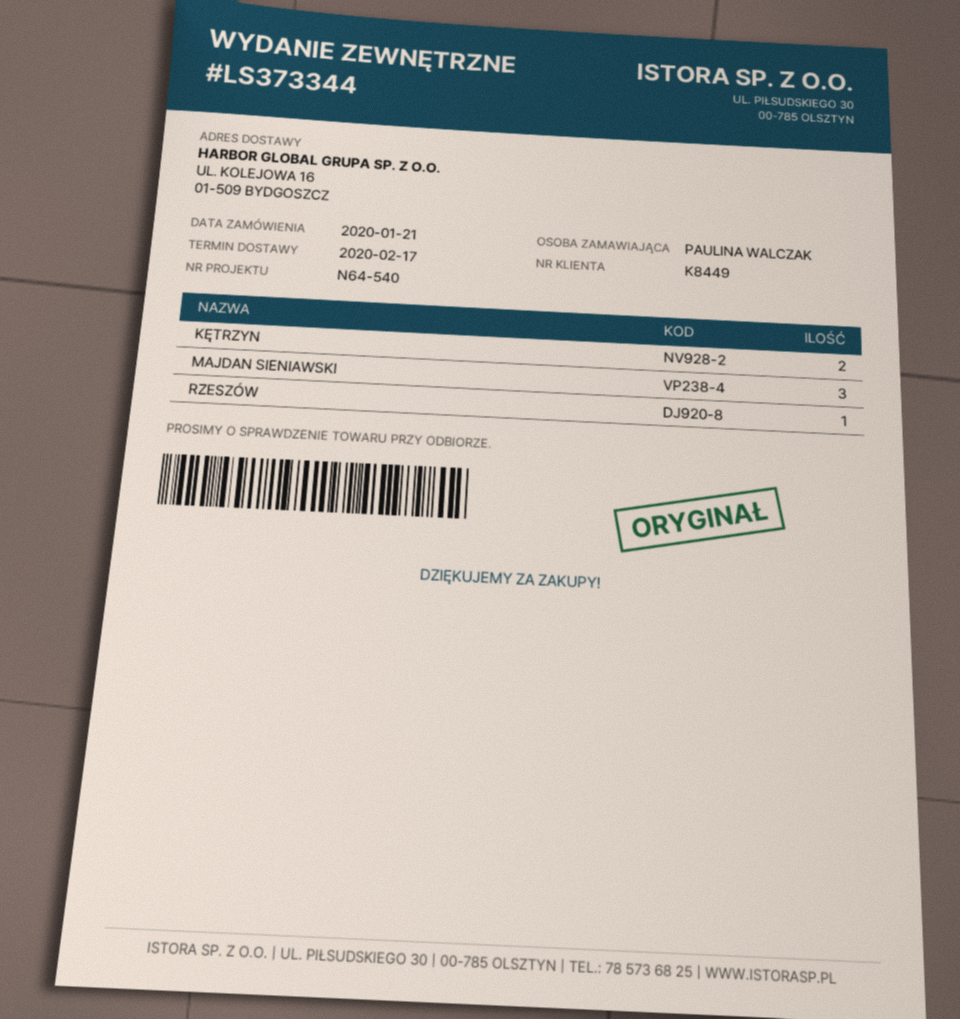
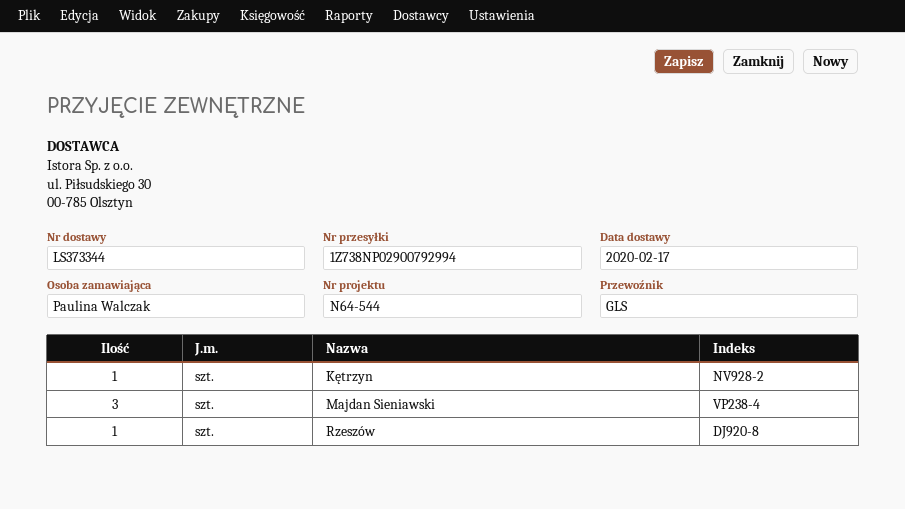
reference: N64-540 -> N64-544
KĘTRZYN: 2 -> 1

